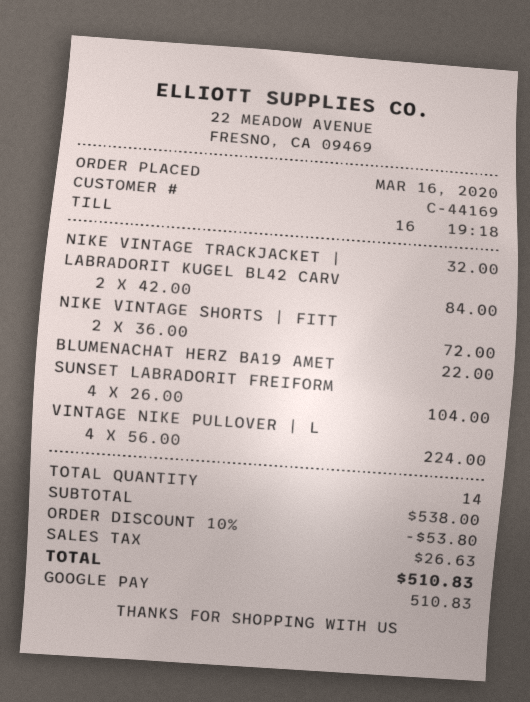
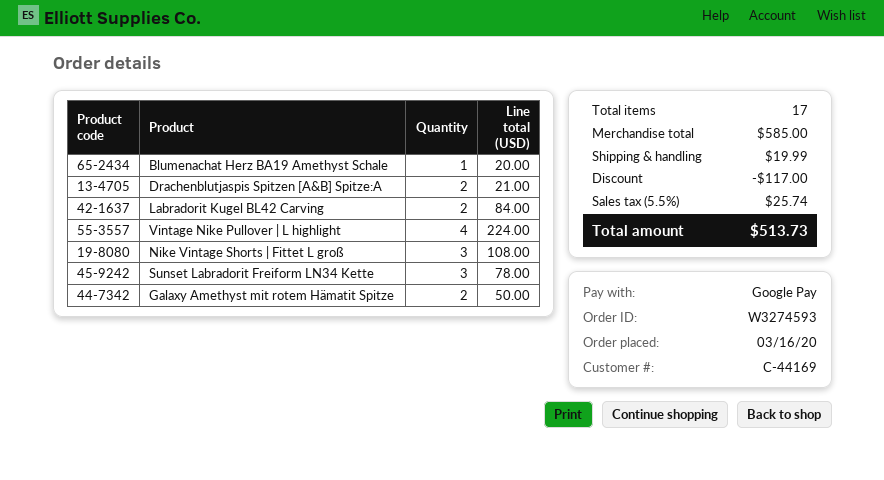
NIKE VINTAGE TRACKJACKET |: 1 for 32.00 -> none
NIKE VINTAGE SHORTS | FITT: 2 for 72.00 -> 3 for 108.00
BLUMENACHAT HERZ BA19 AMET: 1 for 22.00 -> 1 for 20.00
SUNSET LABRADORIT FREIFORM: 4 for 104.00 -> 3 for 78.00
Drachenblutjaspis Spitzen [A&B] Spitze:A: none -> 2 for 21.00
Galaxy Amethyst mit rotem Hämatit Spitze: none -> 2 for 50.00
total quantity: 14 -> 17
subtotal: 538.00 -> 585.00
discount: 53.80 -> 117.00
shipping: none -> 19.99
tax: 26.63 -> 25.74
total: 510.83 -> 513.73

